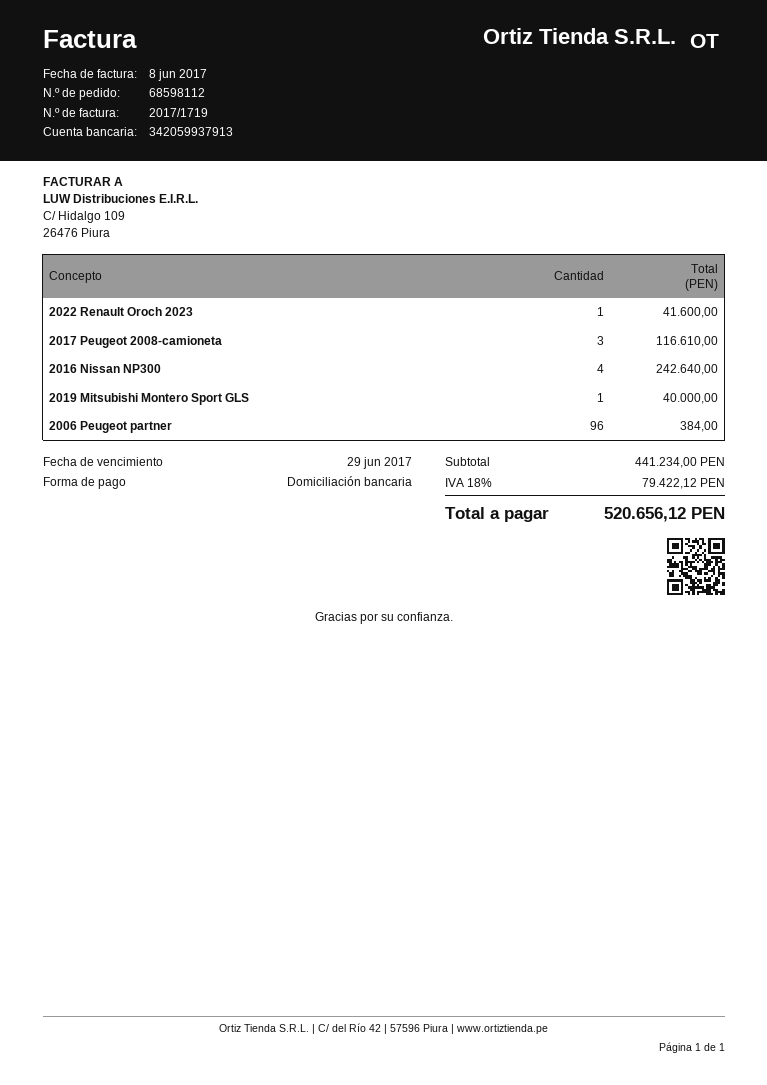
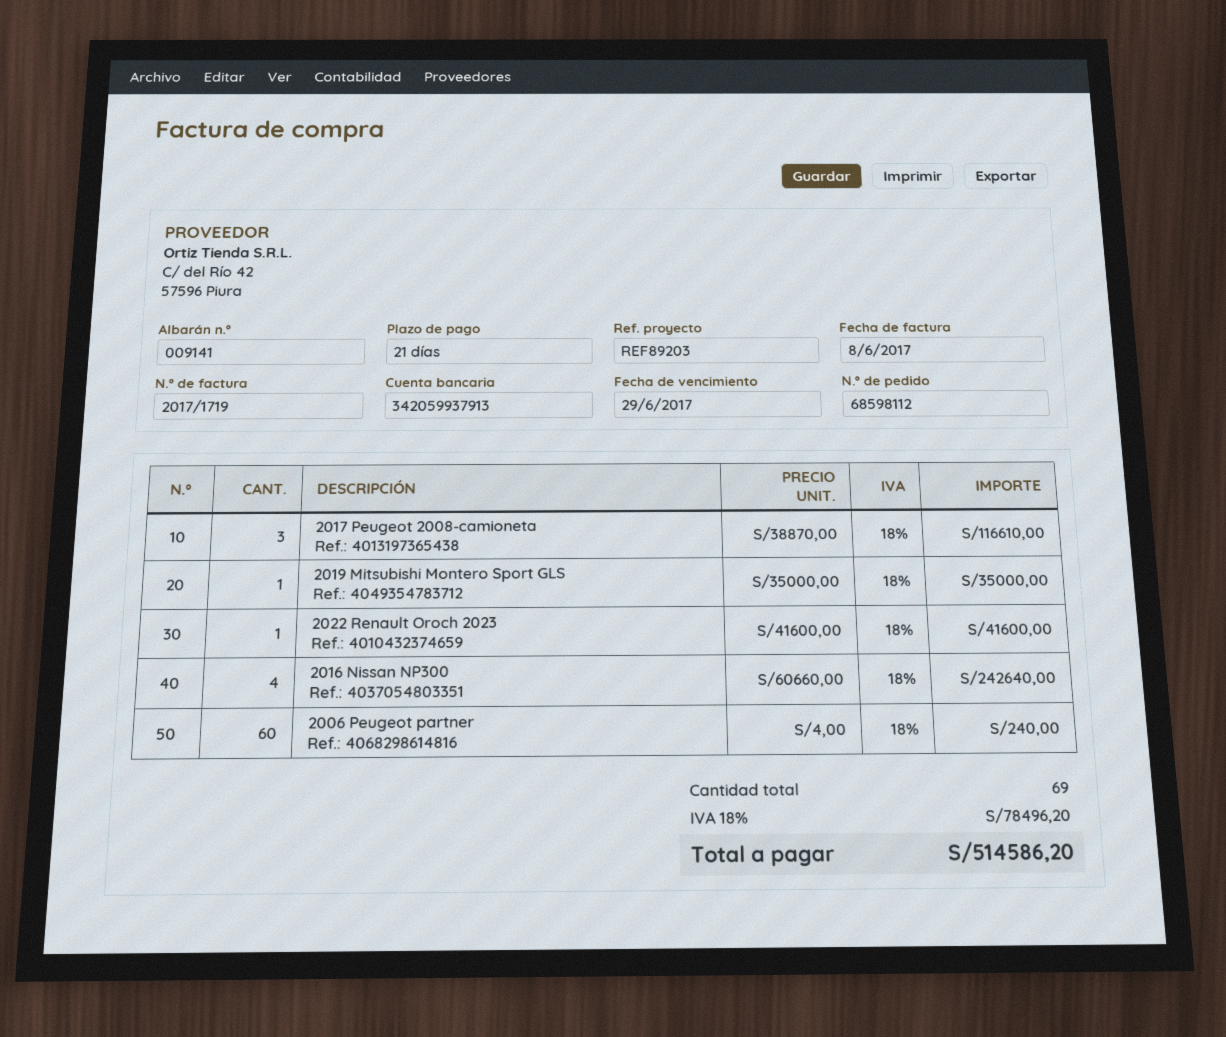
2019 Mitsubishi Montero Sport GLS: 1 for 40000.00 -> 1 for 35000.00
2006 Peugeot partner: 96 for 384.00 -> 60 for 240.00
tax: 18% = 79422.12 -> 18% = 78496.20
total: 520656.12 -> 514586.20

